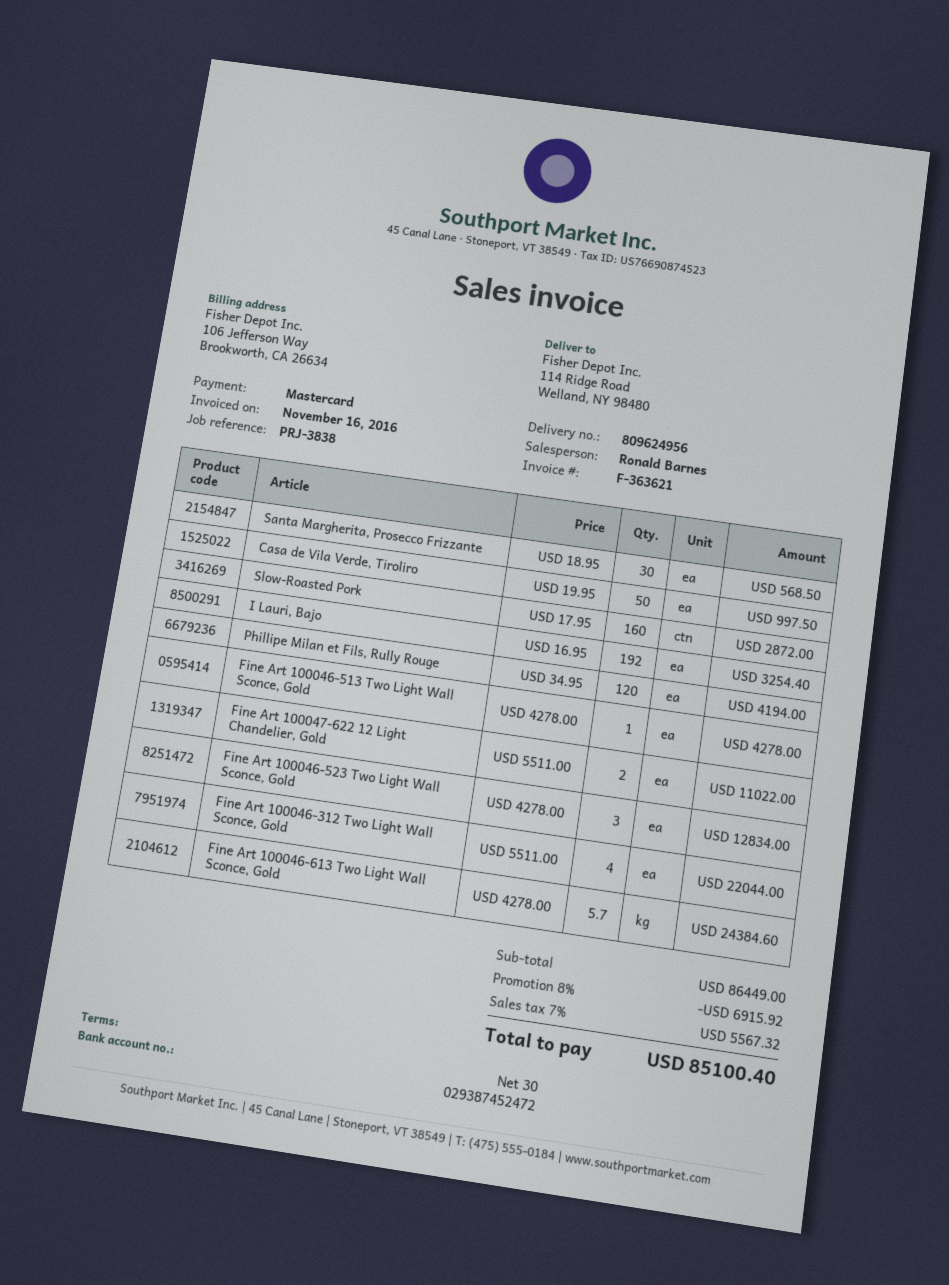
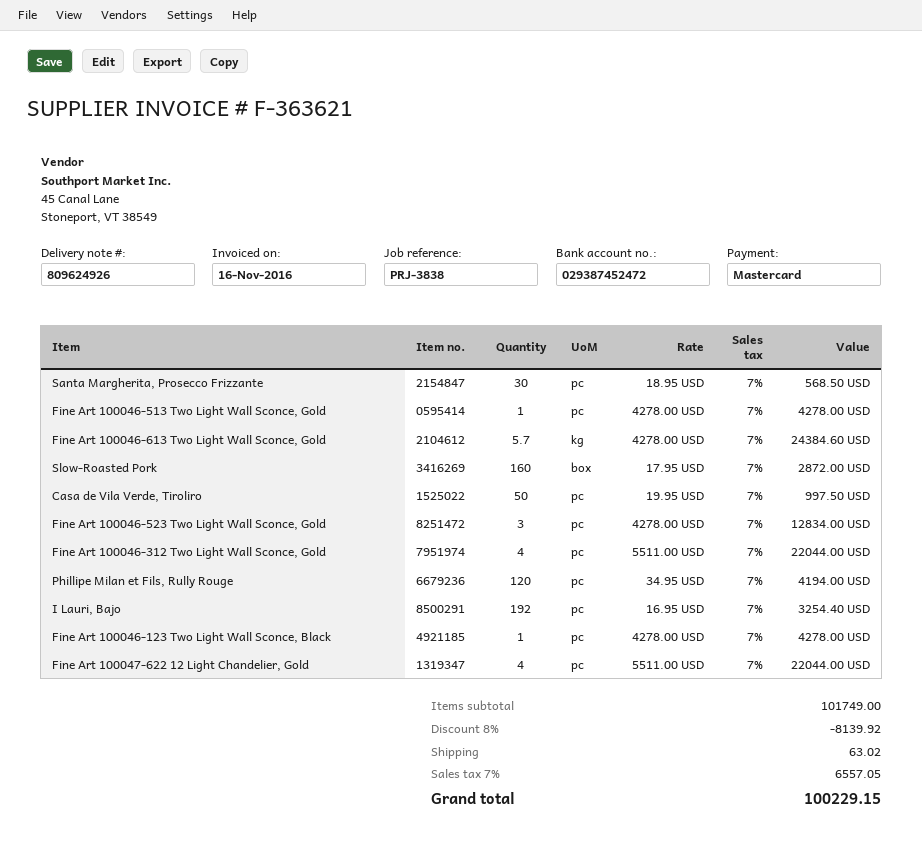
delivery note number: 809624956 -> 809624926
Fine Art 100047-622 12 Light Chandelier, Gold: 2 x 5511.00 = 11022.00 -> 4 x 5511.00 = 22044.00
Fine Art 100046-123 Two Light Wall Sconce, Black: none -> 1 x 4278.00 = 4278.00
subtotal: 86449.00 -> 101749.00
discount: 8% = 6915.92 -> 8% = 8139.92
shipping: none -> 63.02
tax: 7% = 5567.32 -> 7% = 6557.05
total: 85100.40 -> 100229.15

